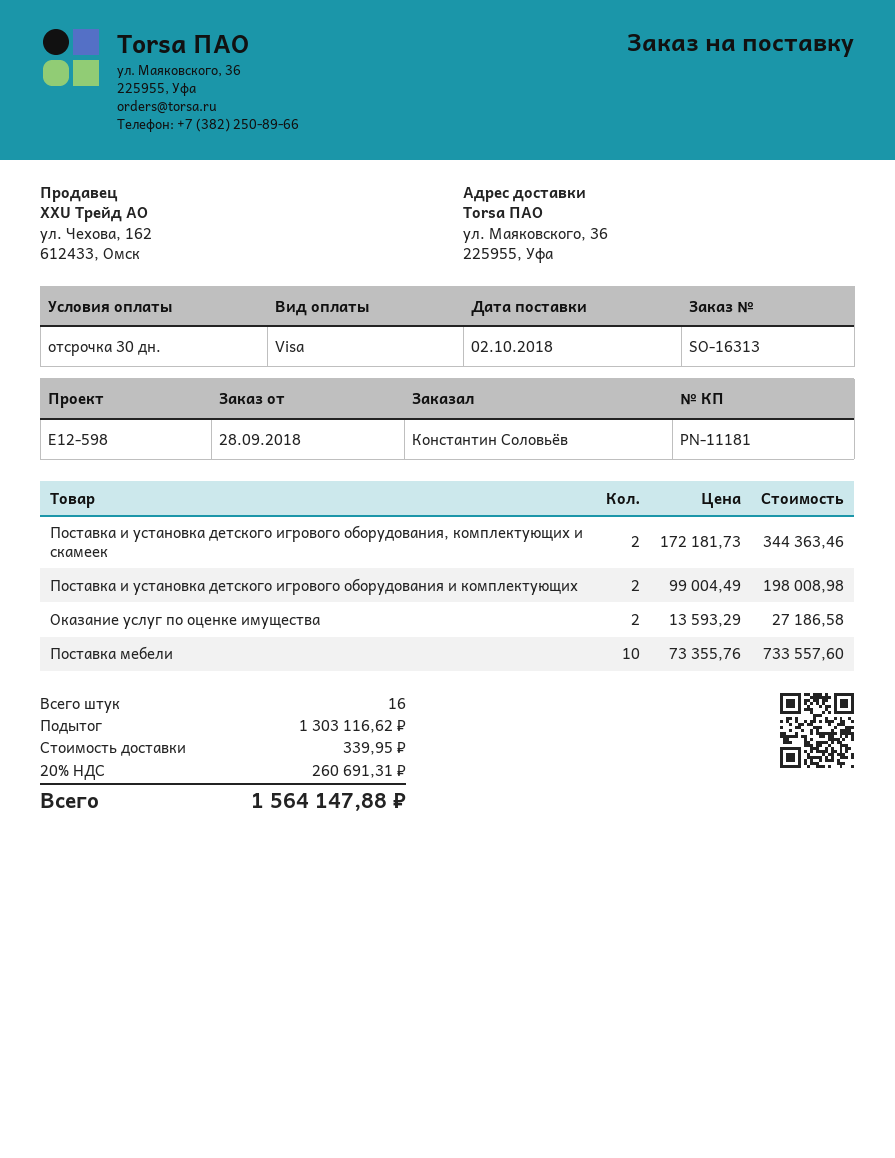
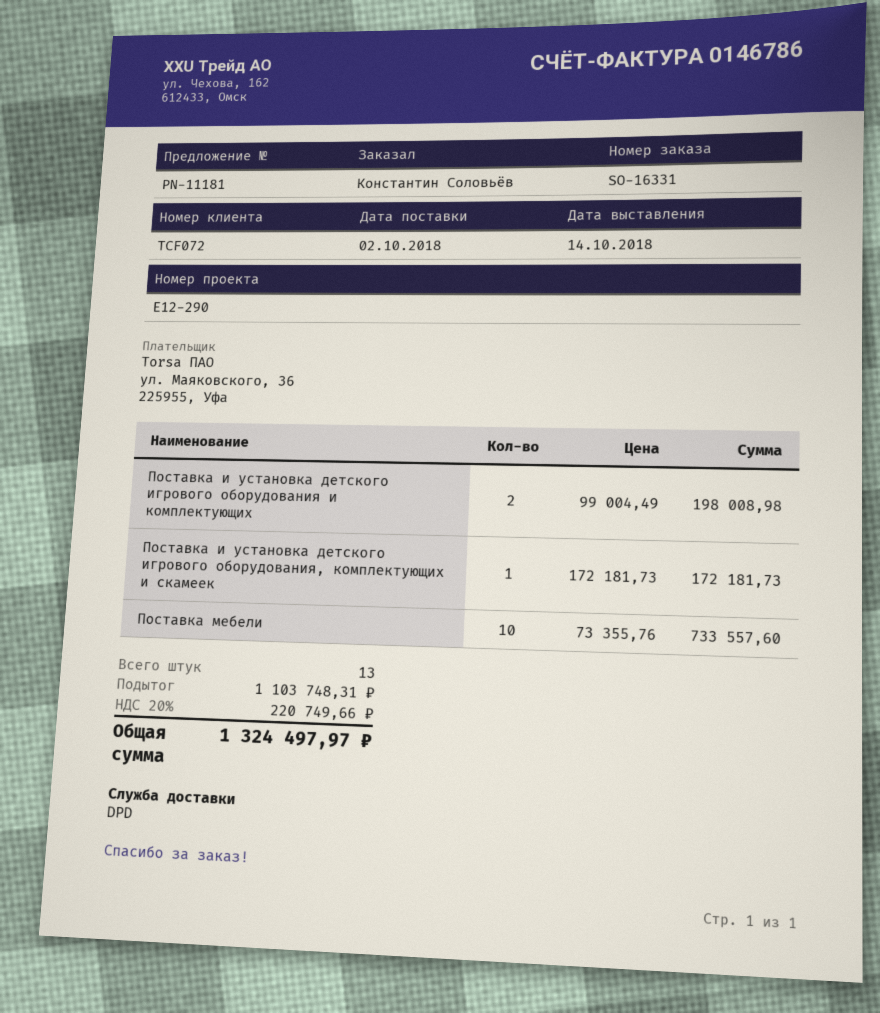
order number: SO-16313 -> SO-16331
reference: E12-598 -> E12-290
Поставка и установка детского игрового оборудования, комплектующих и скамеек: 2 x 172181.73 = 344363.46 -> 1 x 172181.73 = 172181.73
Оказание услуг по оценке имущества: 2 x 13593.29 = 27186.58 -> none
total quantity: 16 -> 13
subtotal: 1303116.62 -> 1103748.31
shipping: 339.95 -> none
tax: 20% = 260691.31 -> 20% = 220749.66
total: 1564147.88 -> 1324497.97

